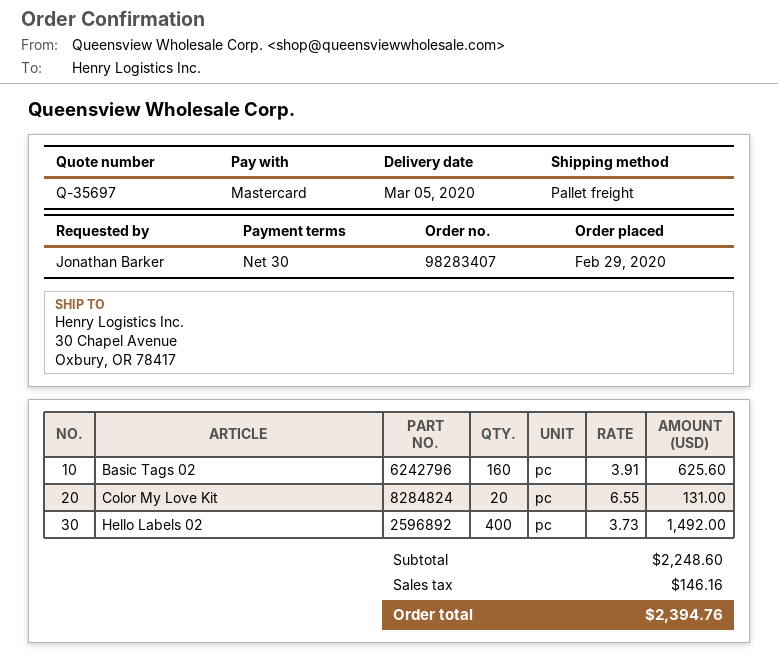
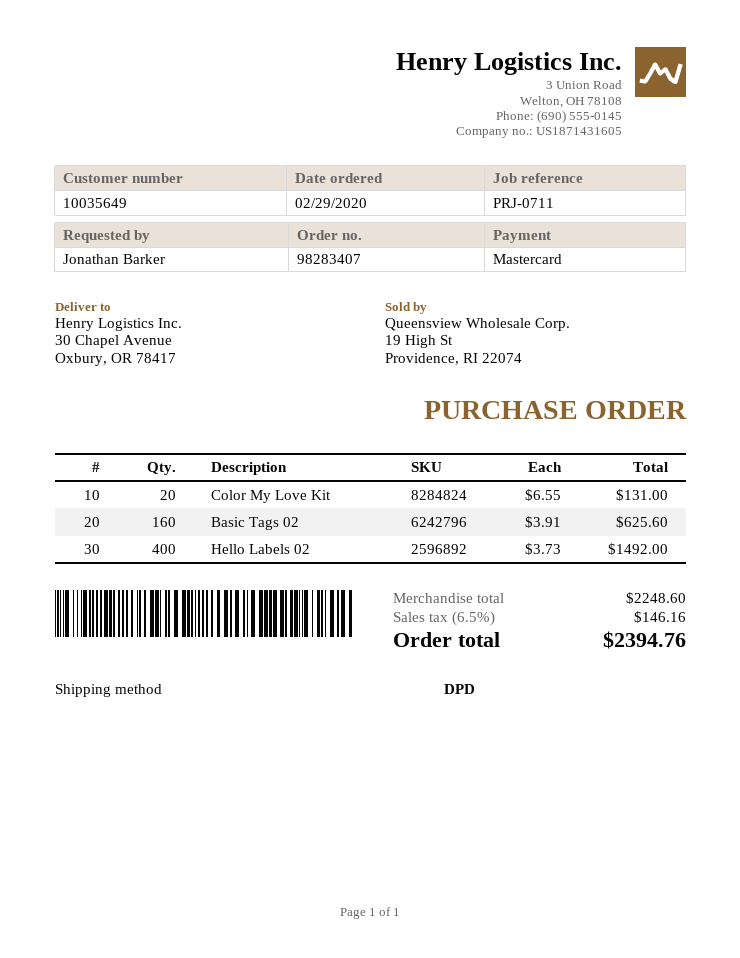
shipping method: pallet freight -> DPD

